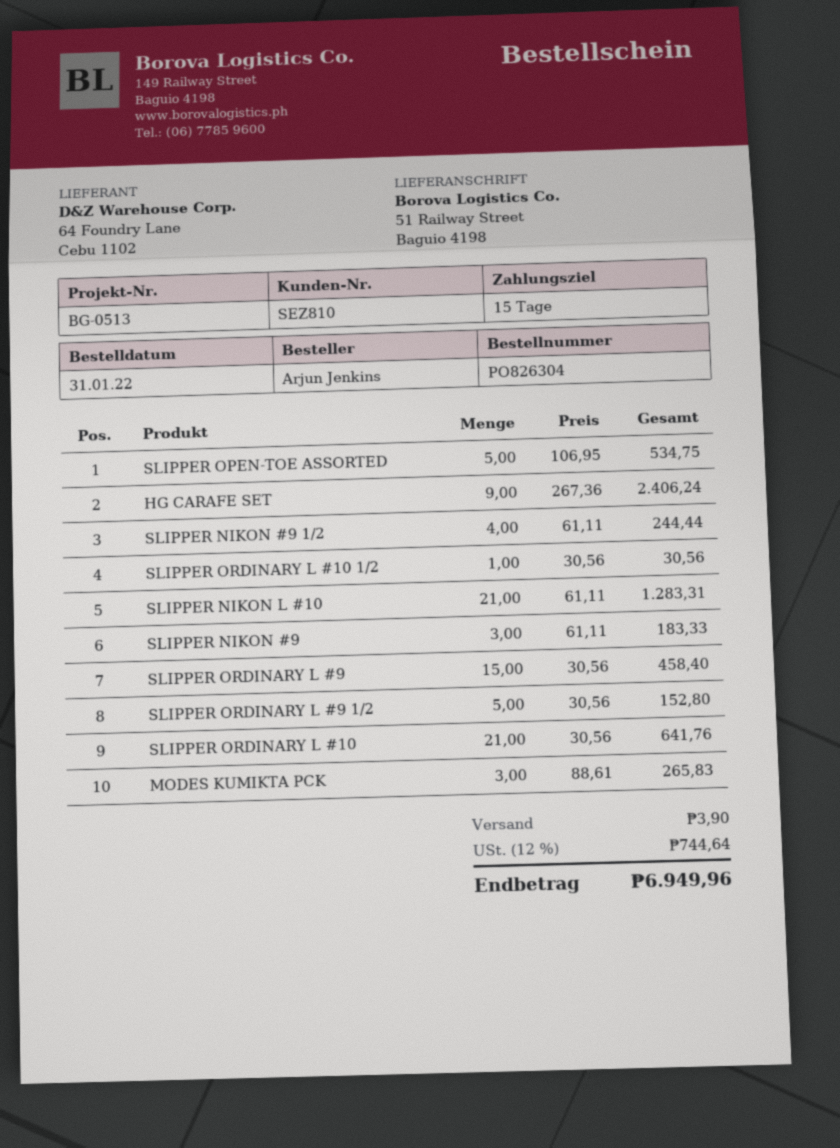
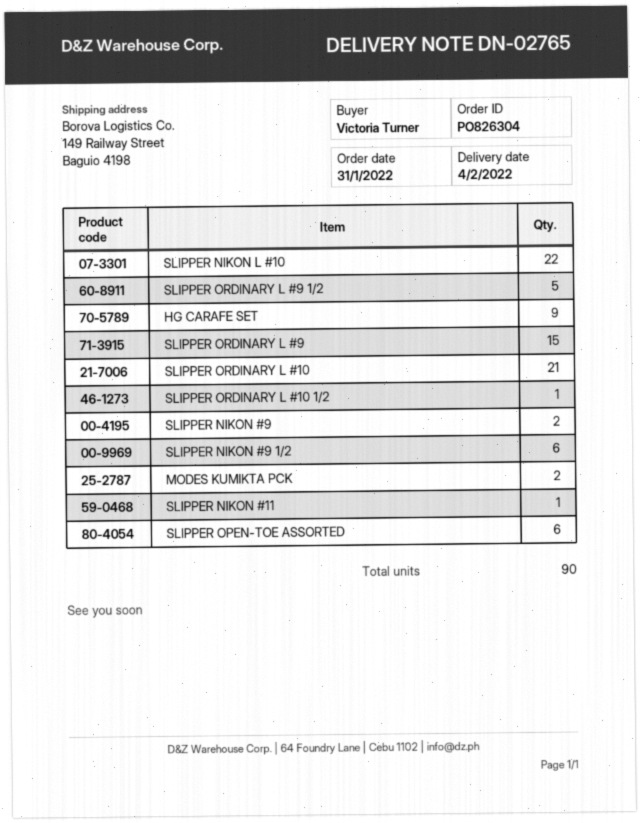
ordered by: Arjun Jenkins -> Victoria Turner
ship to: 51 Railway Street, Baguio 4198 -> 149 Railway Street, Baguio 4198
SLIPPER OPEN-TOE ASSORTED: 5 -> 6
SLIPPER NIKON #9 1/2: 4 -> 6
SLIPPER NIKON L #10: 21 -> 22
SLIPPER NIKON #9: 3 -> 2
MODES KUMIKTA PCK: 3 -> 2
SLIPPER NIKON #11: none -> 1

